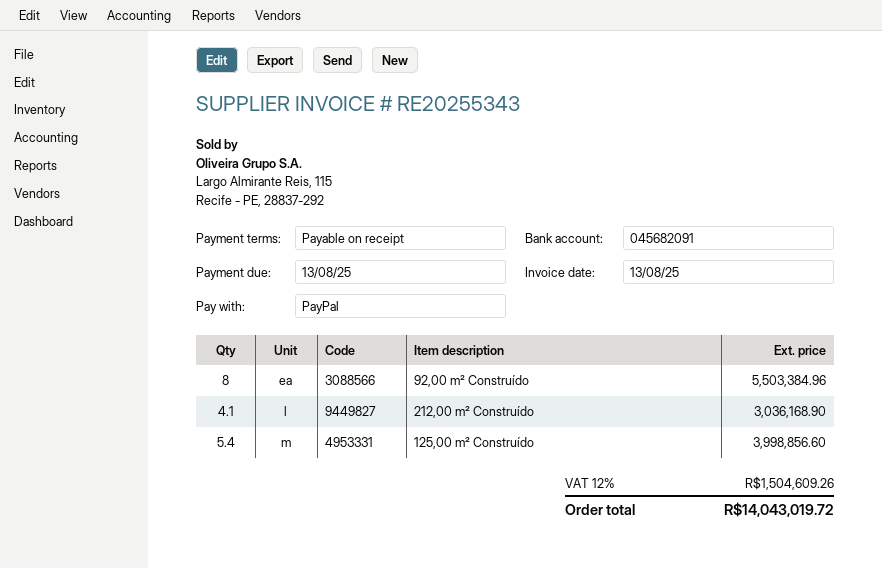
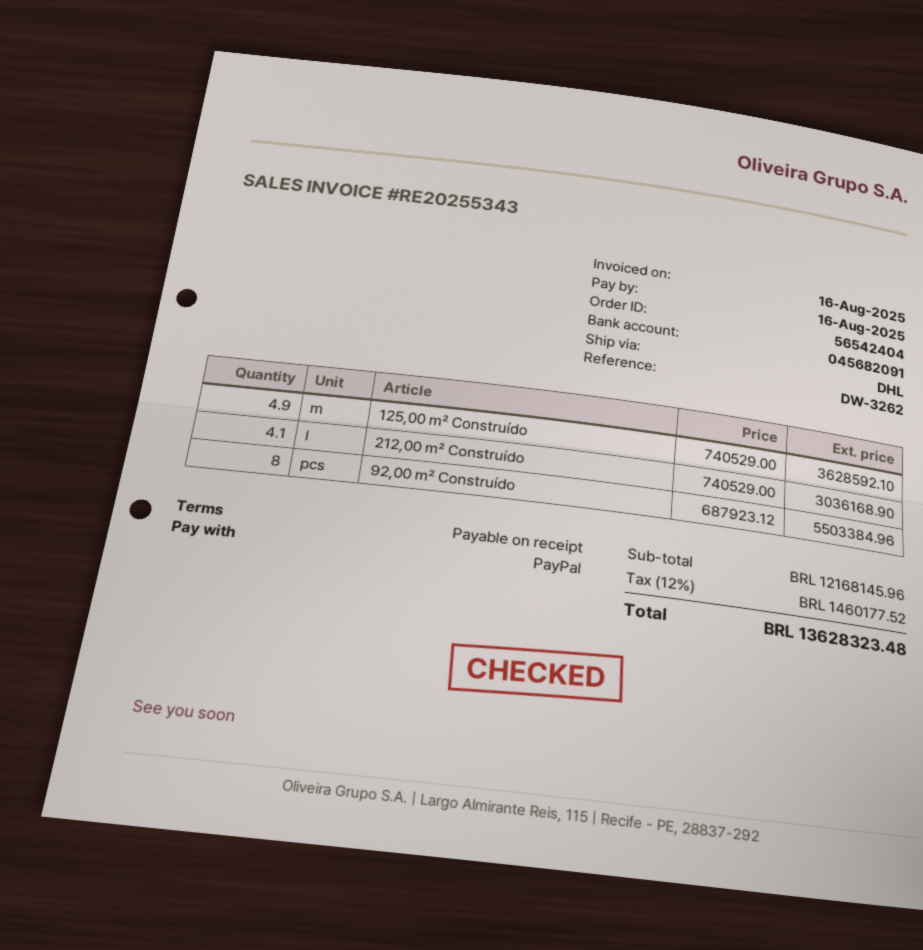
invoice date: 2025-08-13 -> 2025-08-16
due date: 2025-08-13 -> 2025-08-16
125,00 m² Construído: 5.4 for 3998856.60 -> 4.9 for 3628592.10
tax: 12% = 1504609.26 -> 12% = 1460177.52
total: 14043019.72 -> 13628323.48

